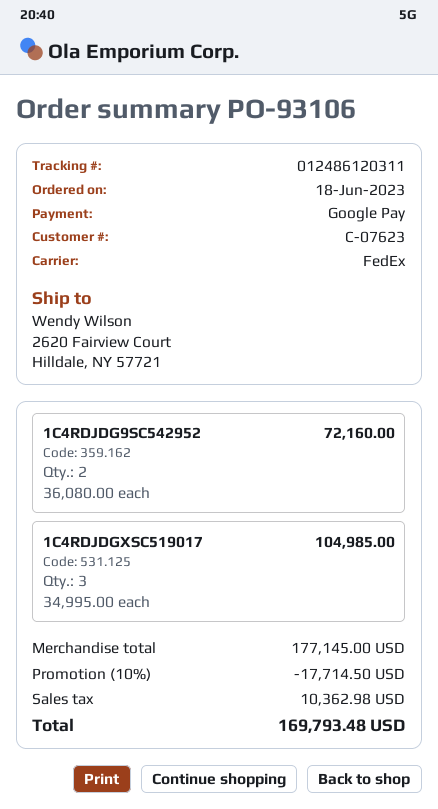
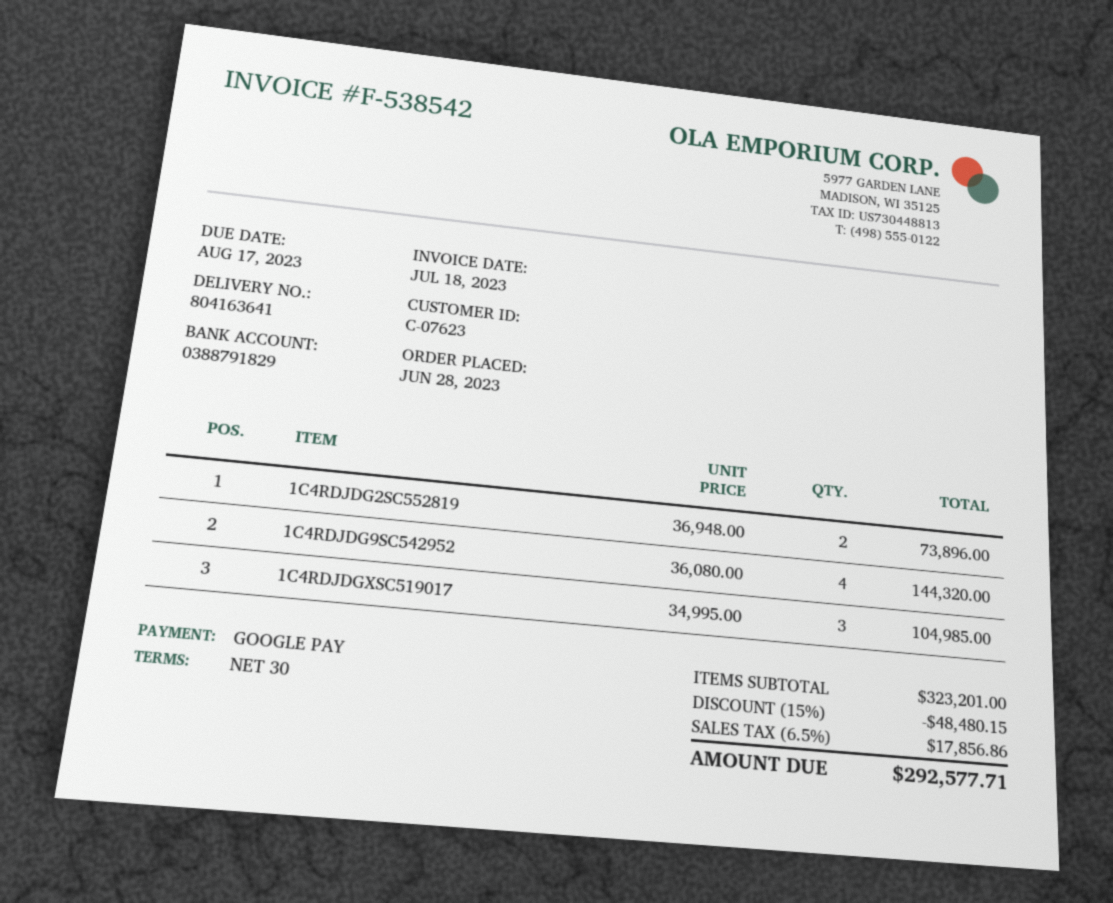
order date: 2023-06-18 -> 2023-06-28
1C4RDJDG9SC542952: 2 x 36080.00 = 72160.00 -> 4 x 36080.00 = 144320.00
1C4RDJDG2SC552819: none -> 2 x 36948.00 = 73896.00
subtotal: 177145.00 -> 323201.00
discount: 10% = 17714.50 -> 15% = 48480.15
tax: 10362.98 -> 17856.86
total: 169793.48 -> 292577.71

